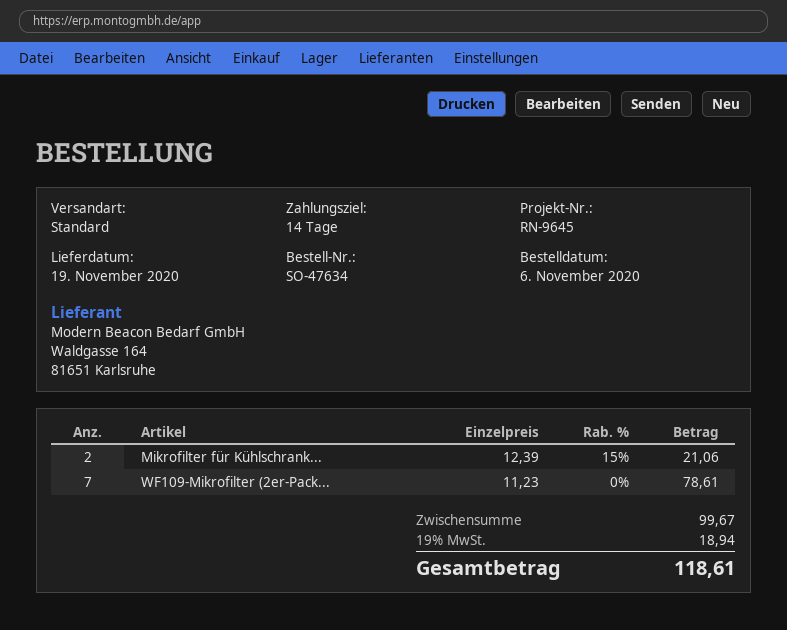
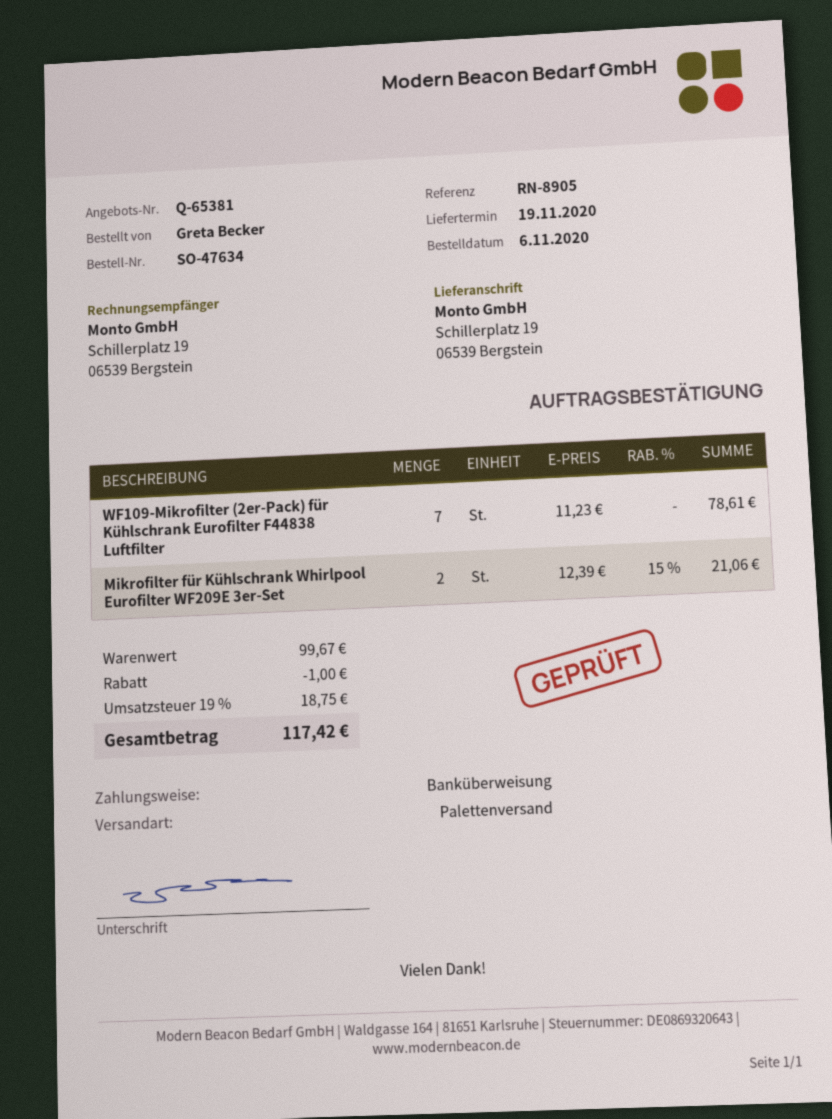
reference: RN-9645 -> RN-8905
shipping method: standard -> pallet freight
discount: none -> 1.00
tax: 19% = 18.94 -> 19% = 18.75
total: 118.61 -> 117.42

